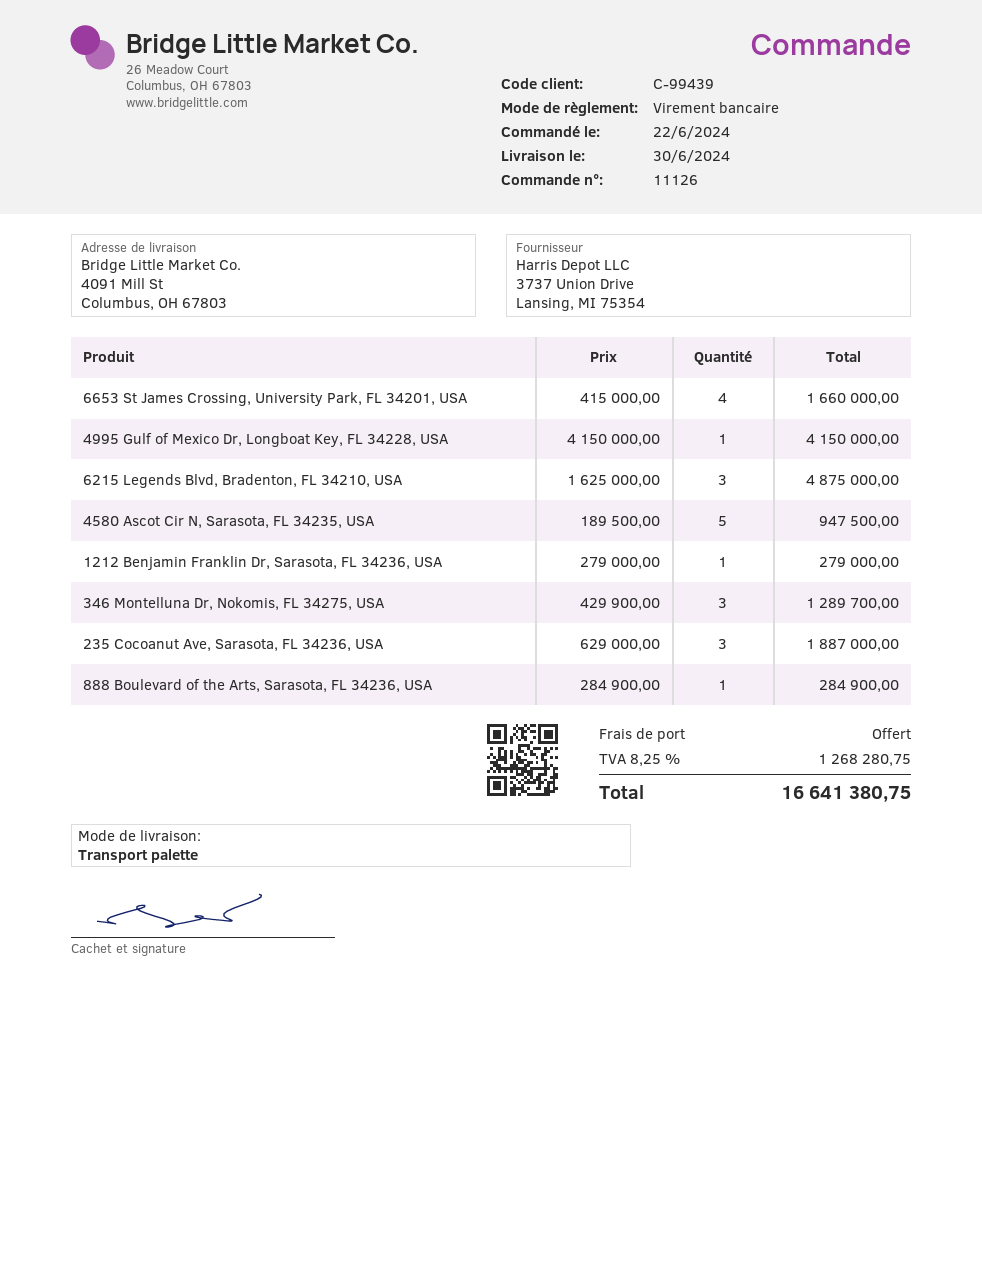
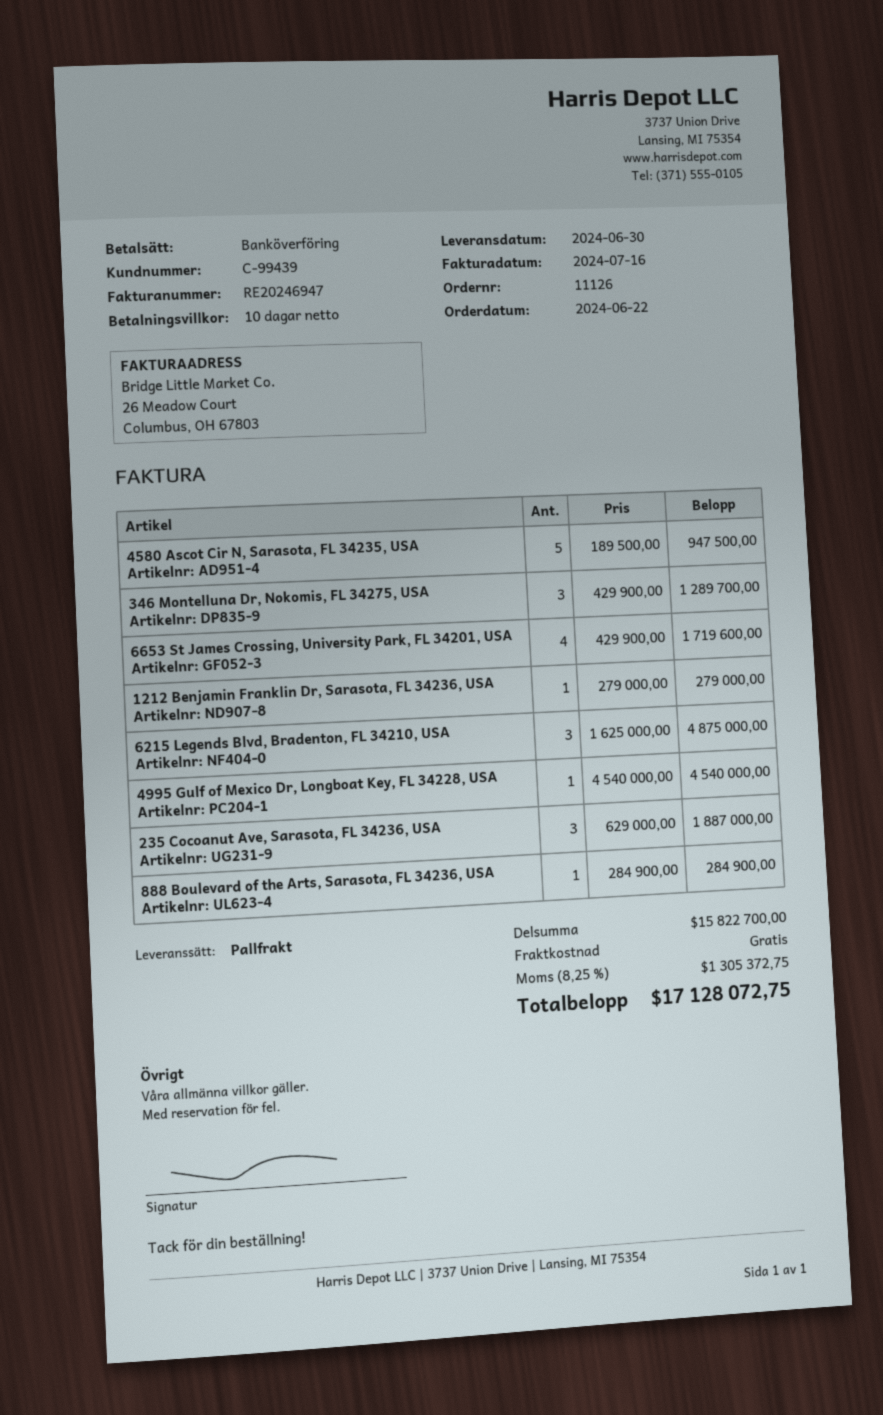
6653 St James Crossing, University Park, FL 34201, USA: 4 x 415000.00 = 1660000.00 -> 4 x 429900.00 = 1719600.00
4995 Gulf of Mexico Dr, Longboat Key, FL 34228, USA: 1 x 4150000.00 = 4150000.00 -> 1 x 4540000.00 = 4540000.00
tax: 8.25% = 1268280.75 -> 8.25% = 1305372.75
total: 16641380.75 -> 17128072.75

